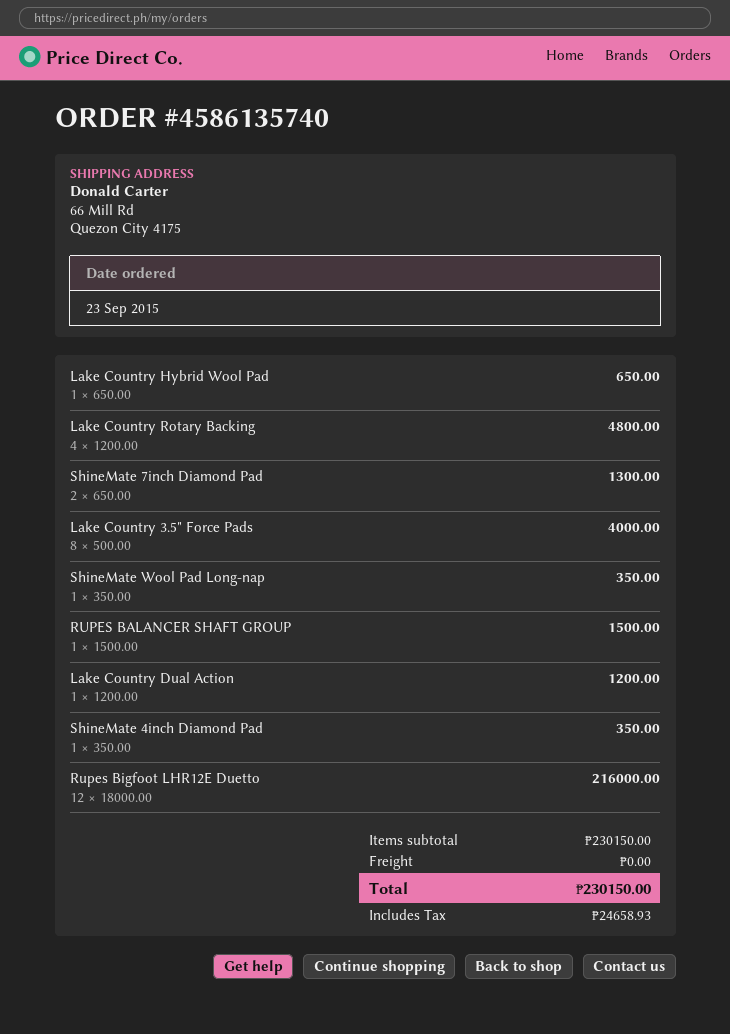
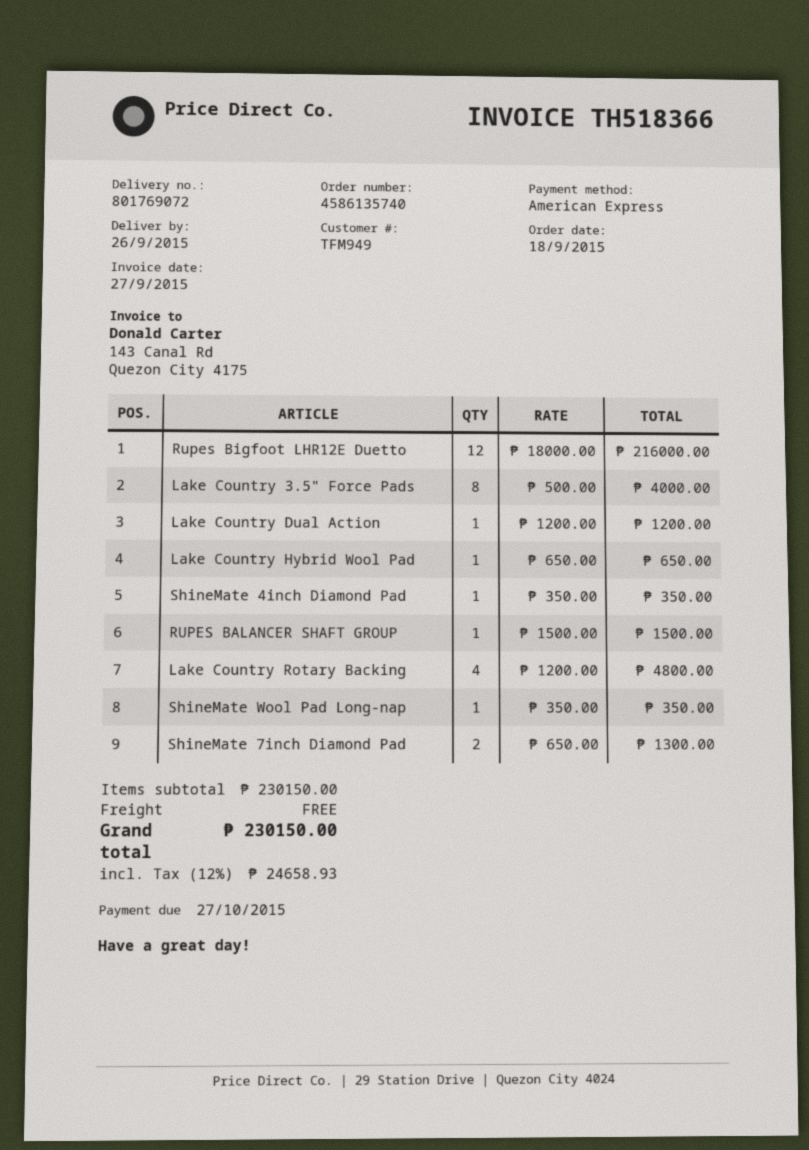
order date: 2015-09-23 -> 2015-09-18

